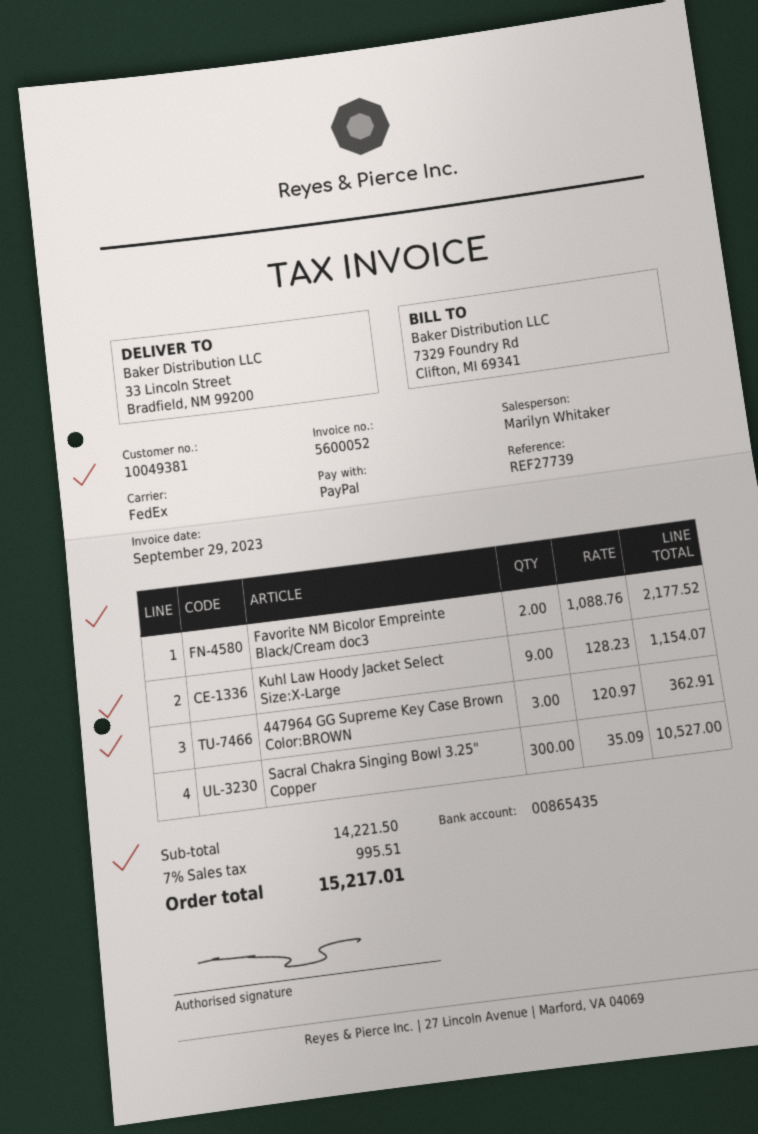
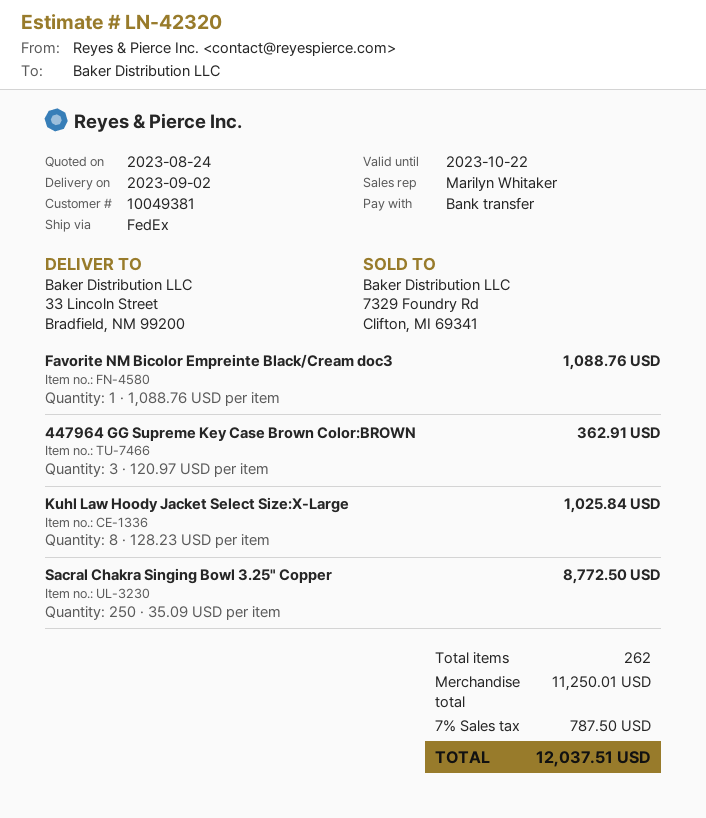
payment method: PayPal -> bank transfer
Favorite NM Bicolor Empreinte Black/Cream doc3: 2 x 1088.76 = 2177.52 -> 1 x 1088.76 = 1088.76
Kuhl Law Hoody Jacket Select Size:X-Large: 9 x 128.23 = 1154.07 -> 8 x 128.23 = 1025.84
Sacral Chakra Singing Bowl 3.25" Copper: 300 x 35.09 = 10527.00 -> 250 x 35.09 = 8772.50
subtotal: 14221.50 -> 11250.01
tax: 7% = 995.51 -> 7% = 787.50
total: 15217.01 -> 12037.51

